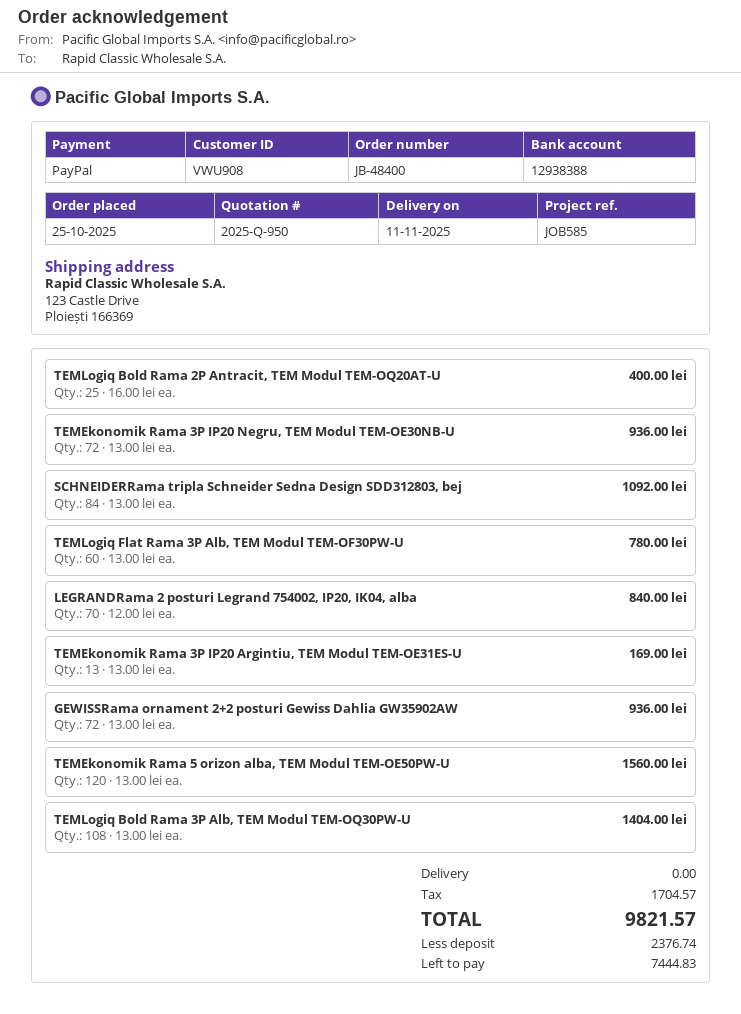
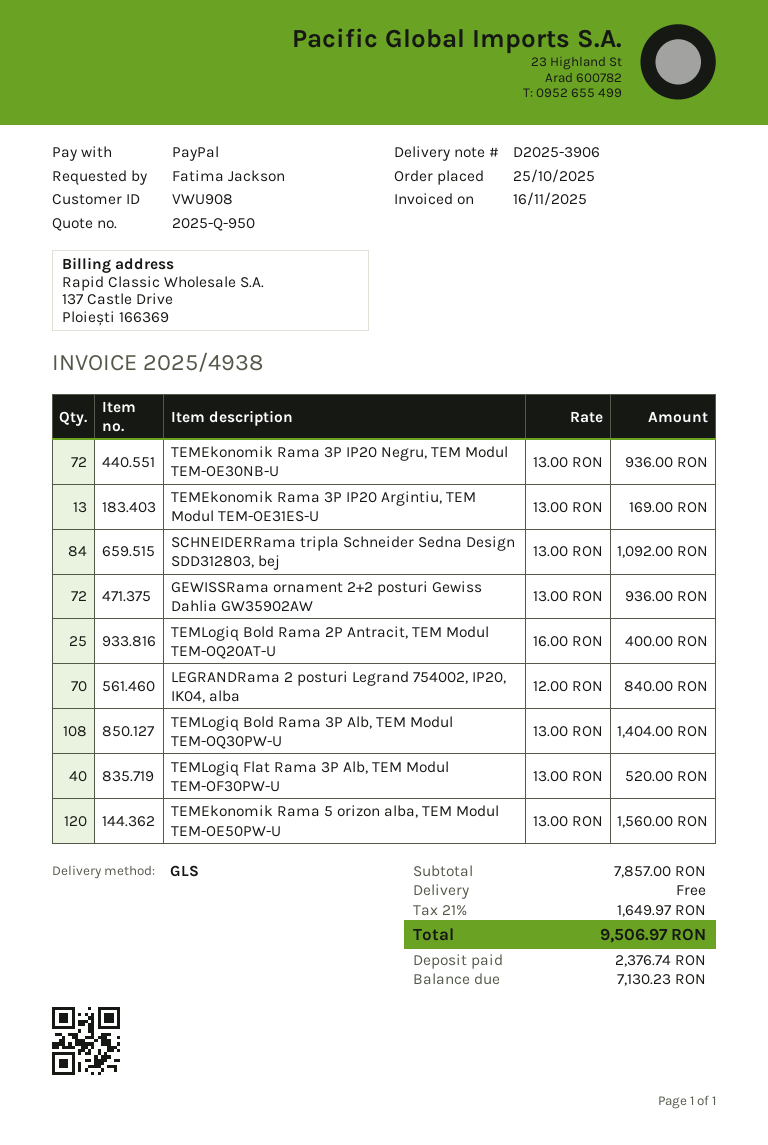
TEMLogiq Flat Rama 3P Alb, TEM Modul TEM-OF30PW-U: 60 x 13.00 = 780.00 -> 40 x 13.00 = 520.00
tax: 1704.57 -> 1649.97
total: 9821.57 -> 9506.97
balance: 7444.83 -> 7130.23

